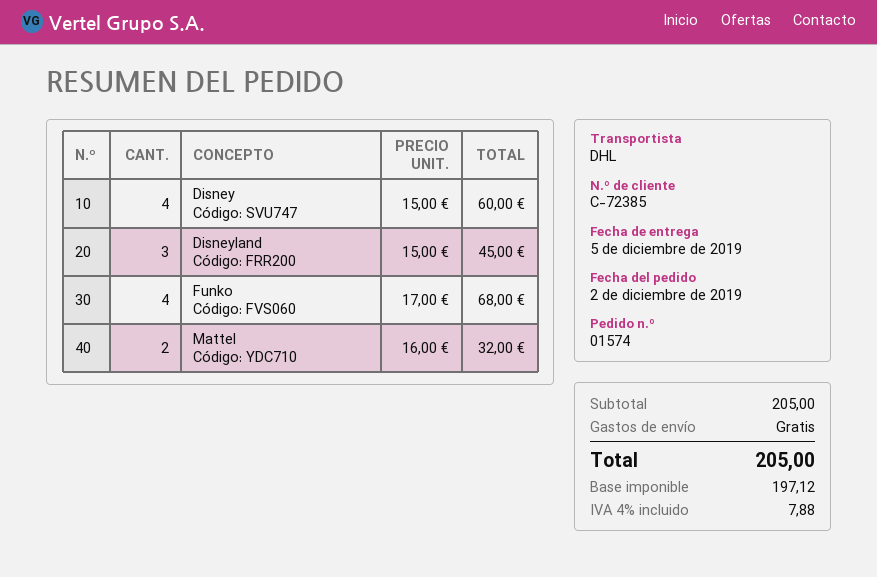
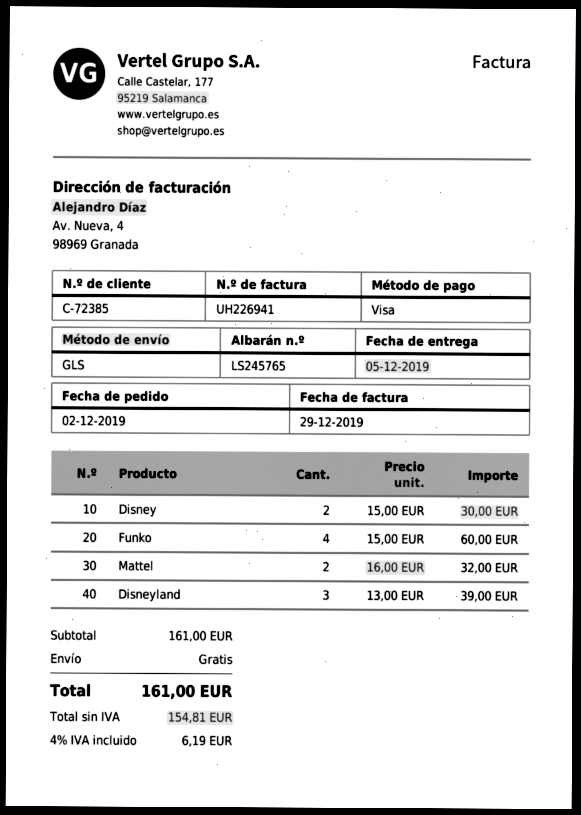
shipping method: DHL -> GLS
Disney: 4 x 15.00 = 60.00 -> 2 x 15.00 = 30.00
Disneyland: 3 x 15.00 = 45.00 -> 3 x 13.00 = 39.00
Funko: 4 x 17.00 = 68.00 -> 4 x 15.00 = 60.00
subtotal: 205.00 -> 161.00
net: 197.12 -> 154.81
tax: 4% = 7.88 -> 4% = 6.19
total: 205.00 -> 161.00

